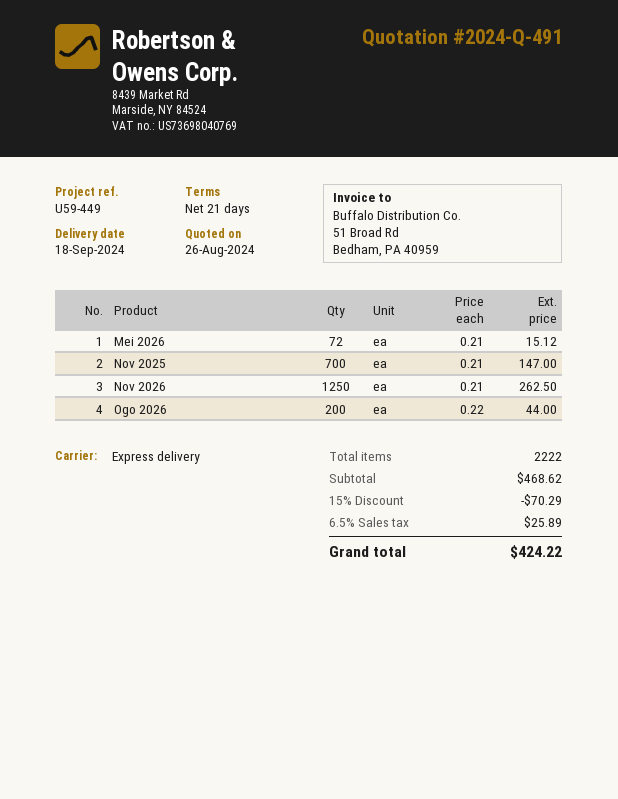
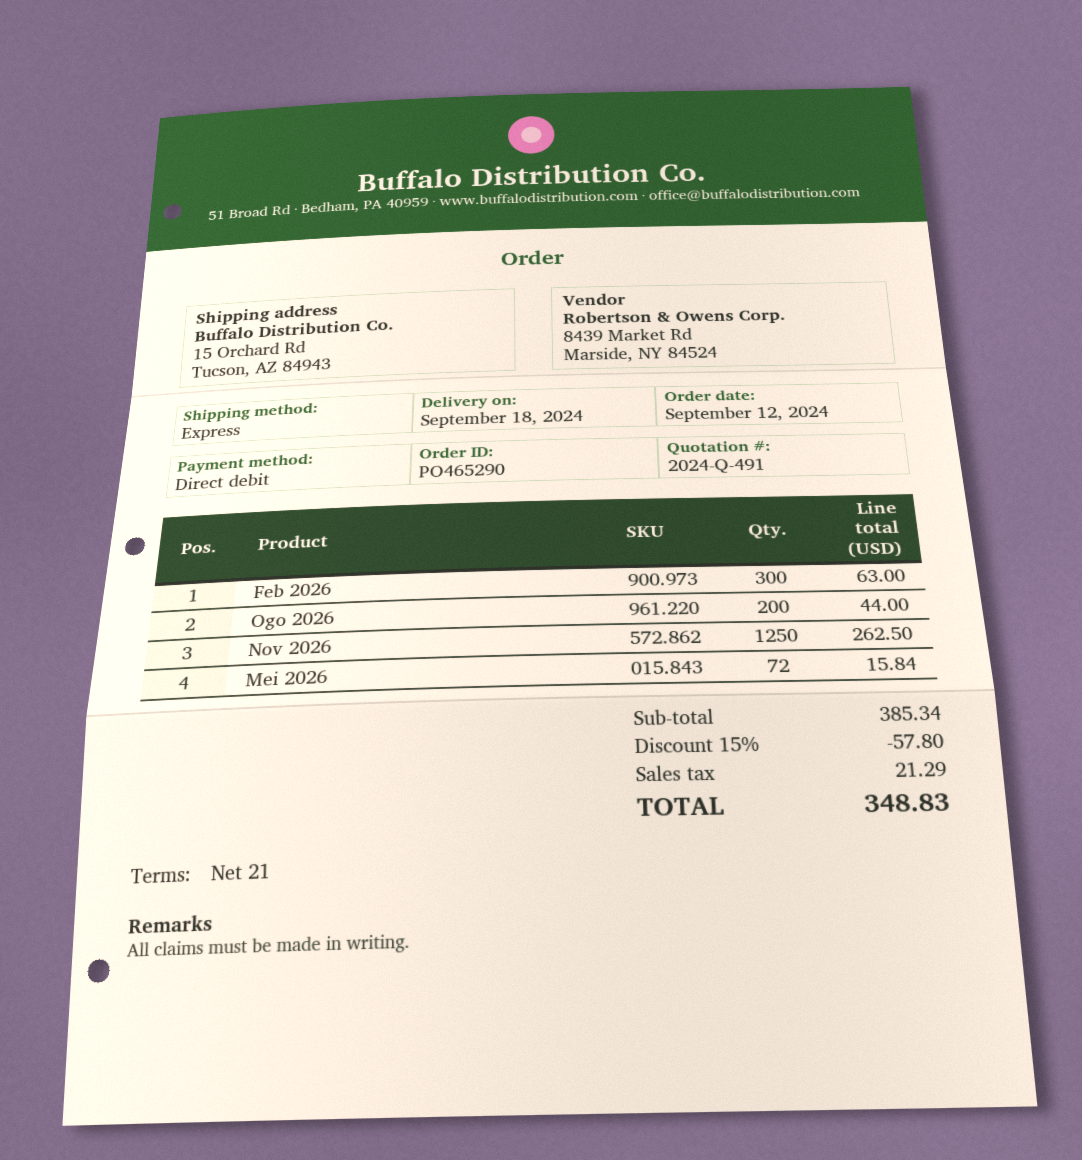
Mei 2026: 72 for 15.12 -> 72 for 15.84
Nov 2025: 700 for 147.00 -> none
Feb 2026: none -> 300 for 63.00
subtotal: 468.62 -> 385.34
discount: 15% = 70.29 -> 15% = 57.80
tax: 25.89 -> 21.29
total: 424.22 -> 348.83

